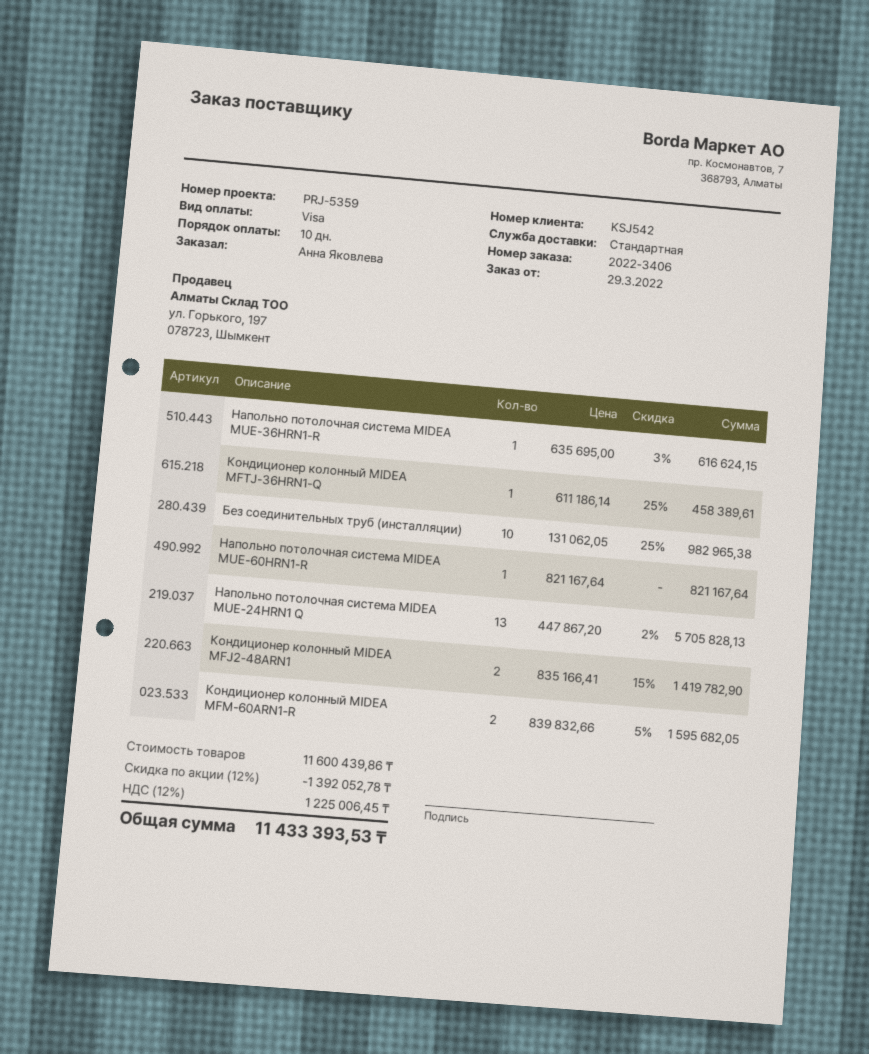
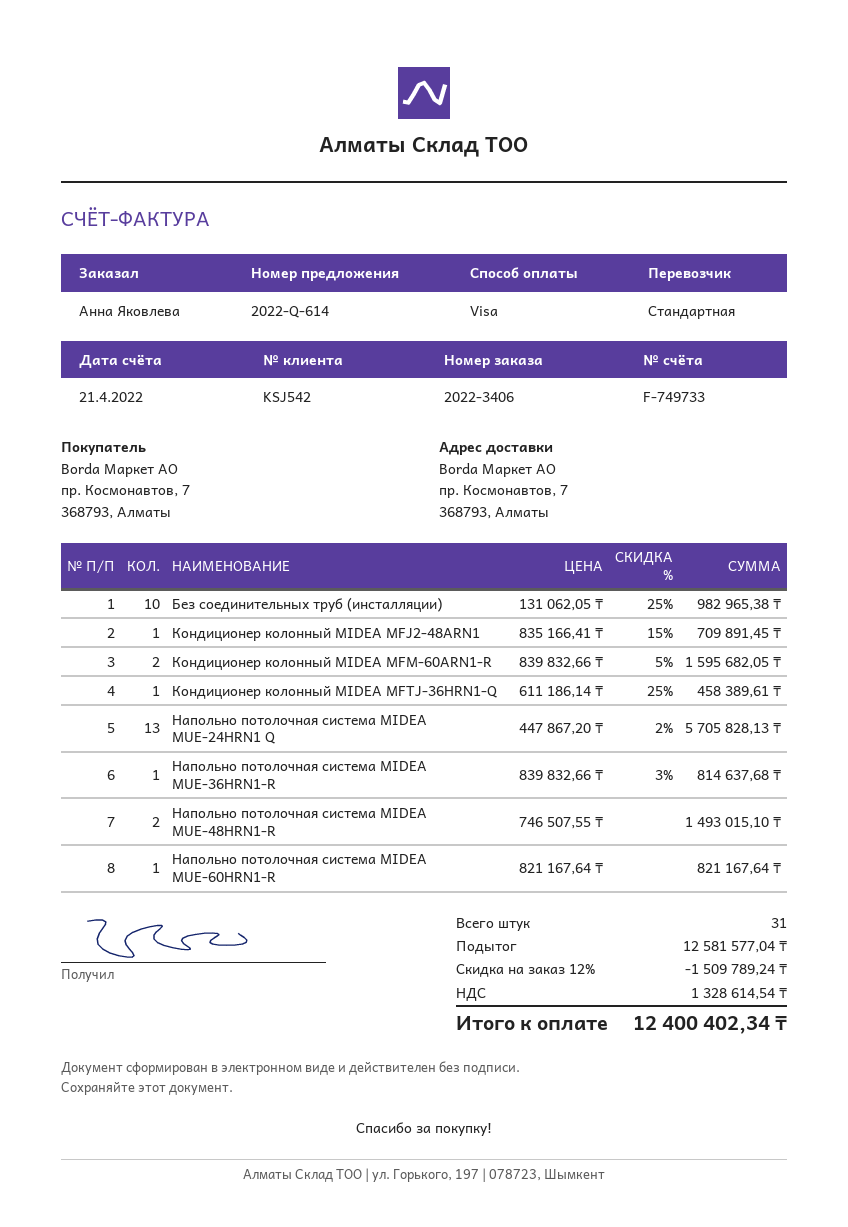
Напольно потолочная система MIDEA MUE-36HRN1-R: 1 x 635695.00 - 3% = 616624.15 -> 1 x 839832.66 - 3% = 814637.68
Кондиционер колонный MIDEA MFJ2-48ARN1: 2 x 835166.41 - 15% = 1419782.90 -> 1 x 835166.41 - 15% = 709891.45
Напольно потолочная система MIDEA MUE-48HRN1-R: none -> 2 x 746507.55 = 1493015.10
subtotal: 11600439.86 -> 12581577.04
discount: 12% = 1392052.78 -> 12% = 1509789.24
tax: 1225006.45 -> 1328614.54
total: 11433393.53 -> 12400402.34

